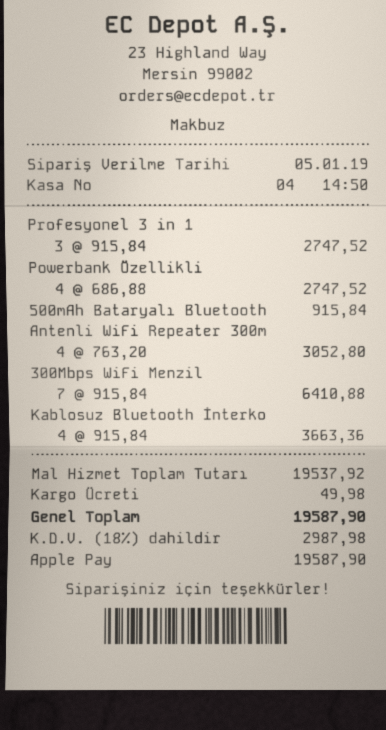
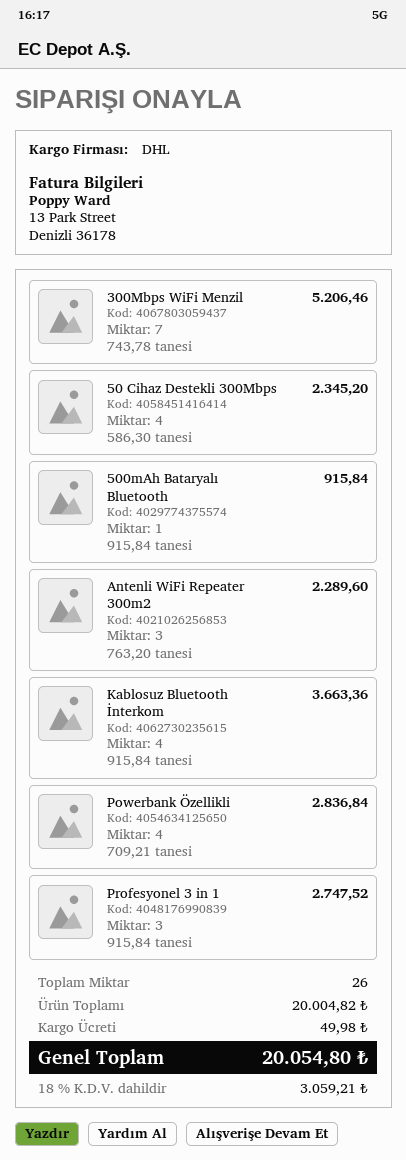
Powerbank Özellikli: 4 x 686.88 = 2747.52 -> 4 x 709.21 = 2836.84
Antenli WiFi Repeater 300m: 4 x 763.20 = 3052.80 -> 3 x 763.20 = 2289.60
300Mbps WiFi Menzil: 7 x 915.84 = 6410.88 -> 7 x 743.78 = 5206.46
50 Cihaz Destekli 300Mbps: none -> 4 x 586.30 = 2345.20
subtotal: 19537.92 -> 20004.82
tax: 18% = 2987.98 -> 18% = 3059.21
total: 19587.90 -> 20054.80

